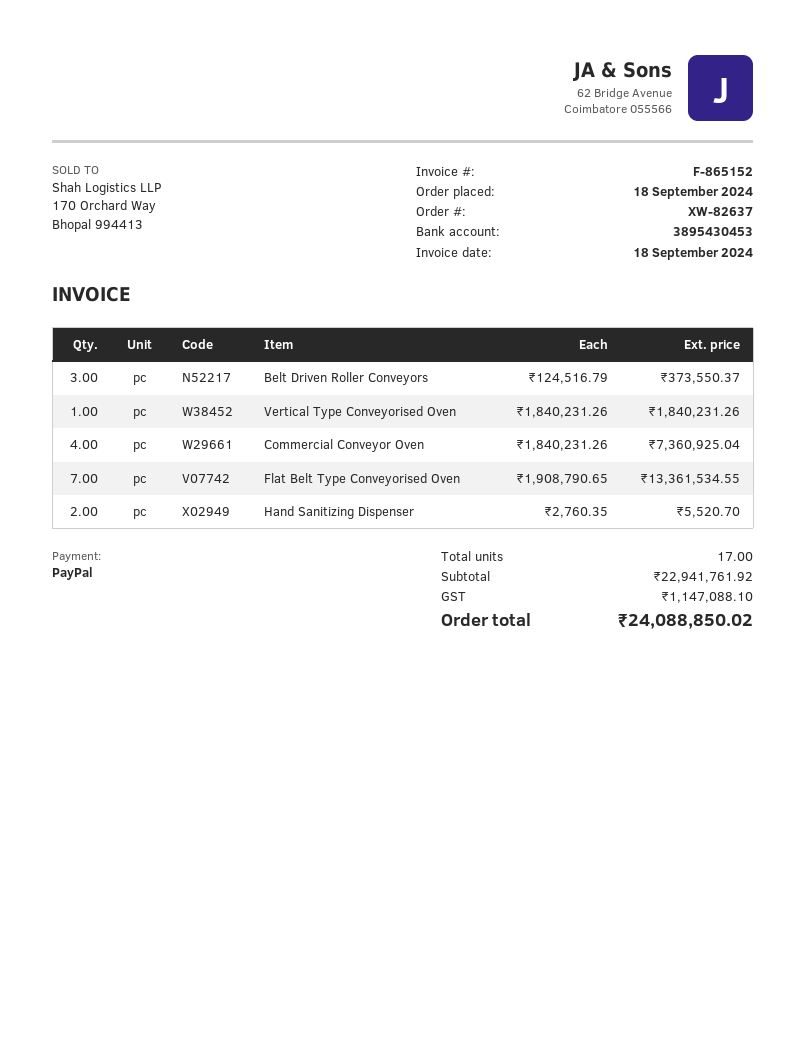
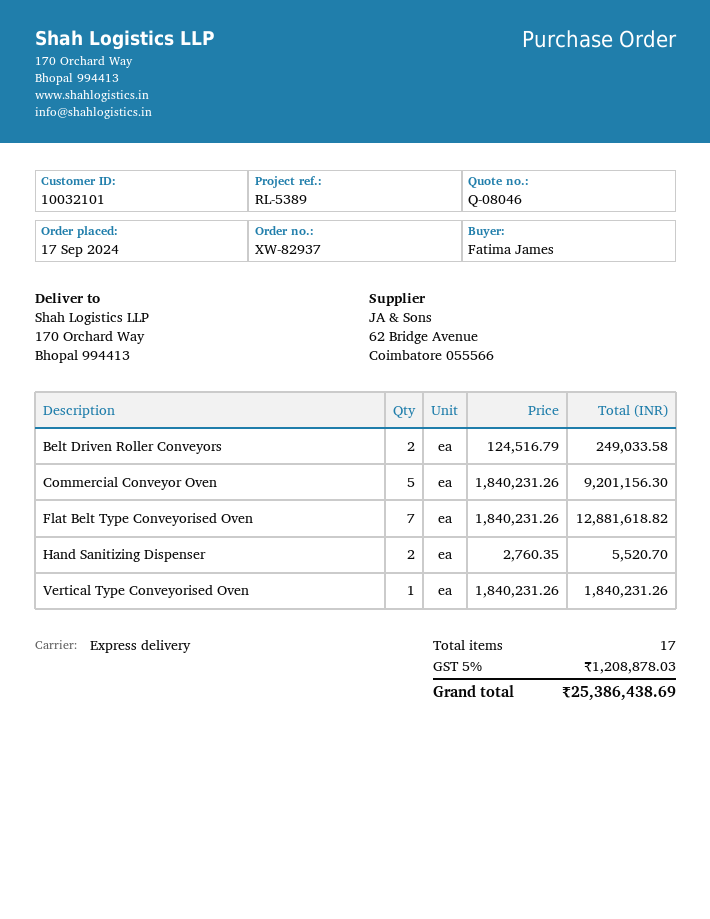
order number: XW-82637 -> XW-82937
order date: 2024-09-18 -> 2024-09-17
Belt Driven Roller Conveyors: 3 x 124516.79 = 373550.37 -> 2 x 124516.79 = 249033.58
Commercial Conveyor Oven: 4 x 1840231.26 = 7360925.04 -> 5 x 1840231.26 = 9201156.30
Flat Belt Type Conveyorised Oven: 7 x 1908790.65 = 13361534.55 -> 7 x 1840231.26 = 12881618.82
tax: 1147088.10 -> 1208878.03
total: 24088850.02 -> 25386438.69

